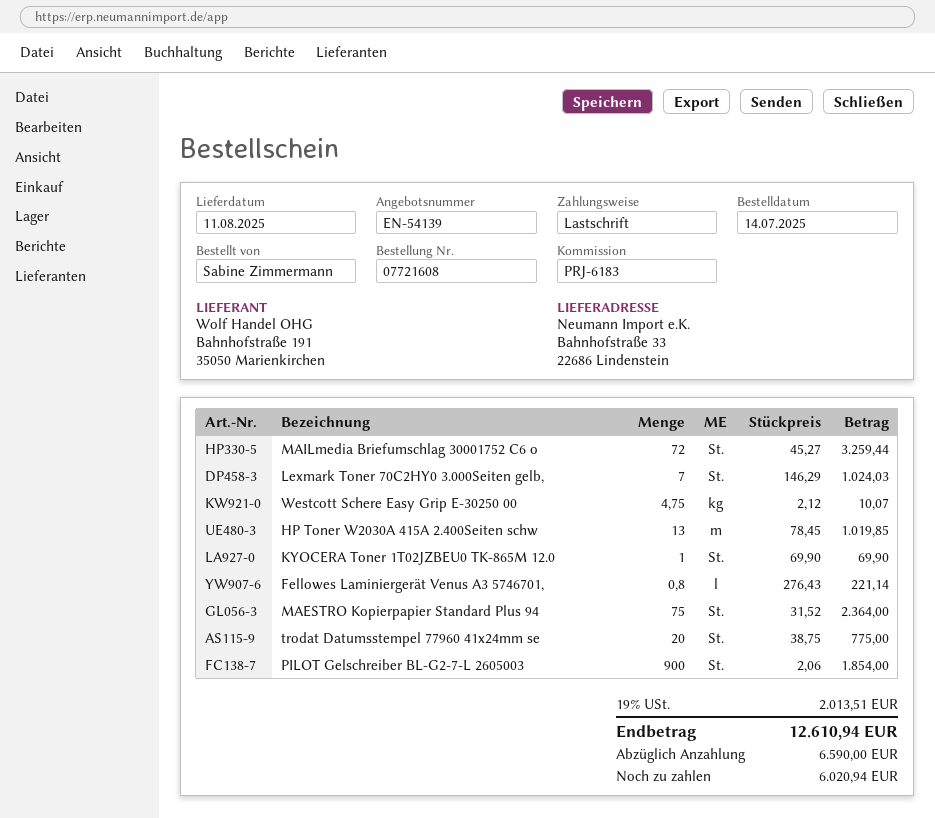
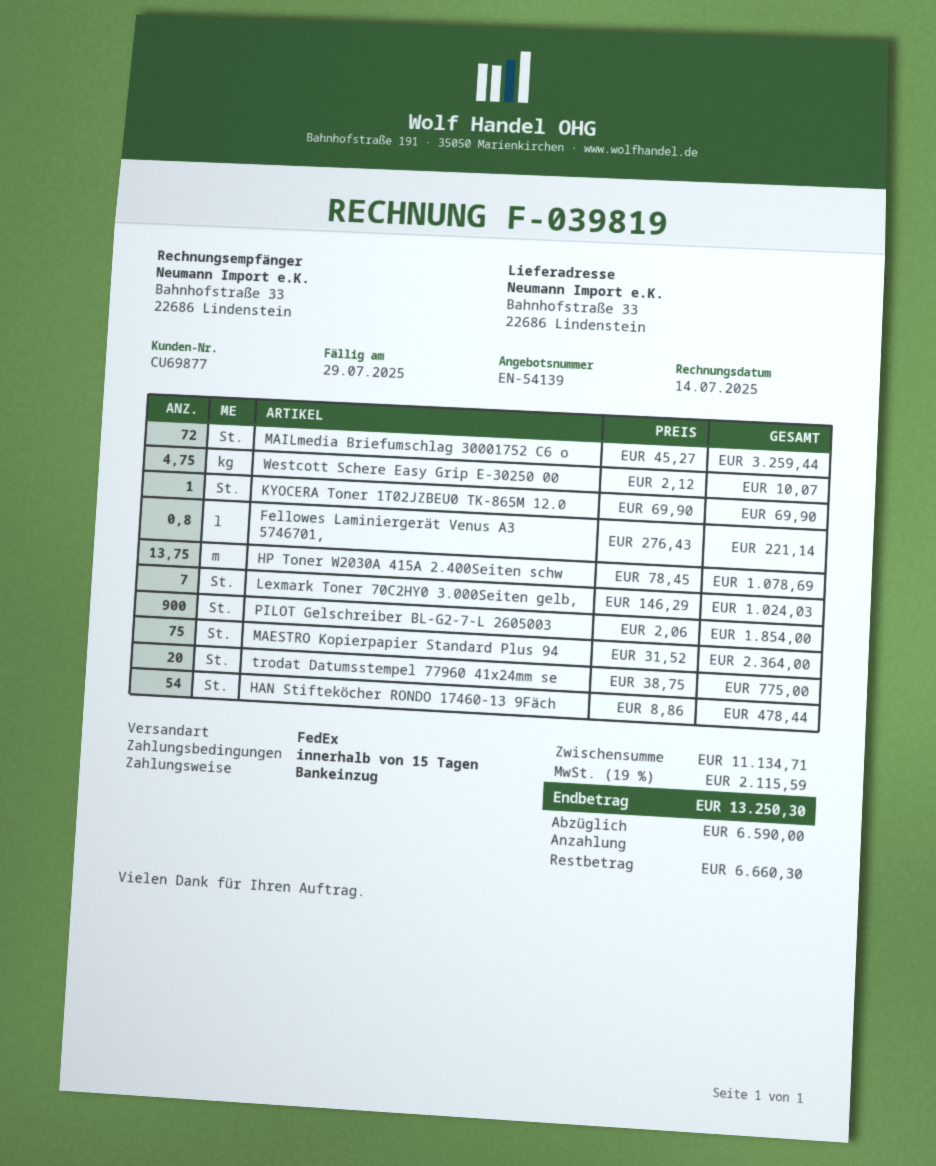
HP Toner W2030A 415A 2.400Seiten schw: 13 x 78.45 = 1019.85 -> 13.75 x 78.45 = 1078.69
HAN Stifteköcher RONDO 17460-13 9Fäch: none -> 54 x 8.86 = 478.44
tax: 19% = 2013.51 -> 19% = 2115.59
total: 12610.94 -> 13250.30
balance: 6020.94 -> 6660.30

